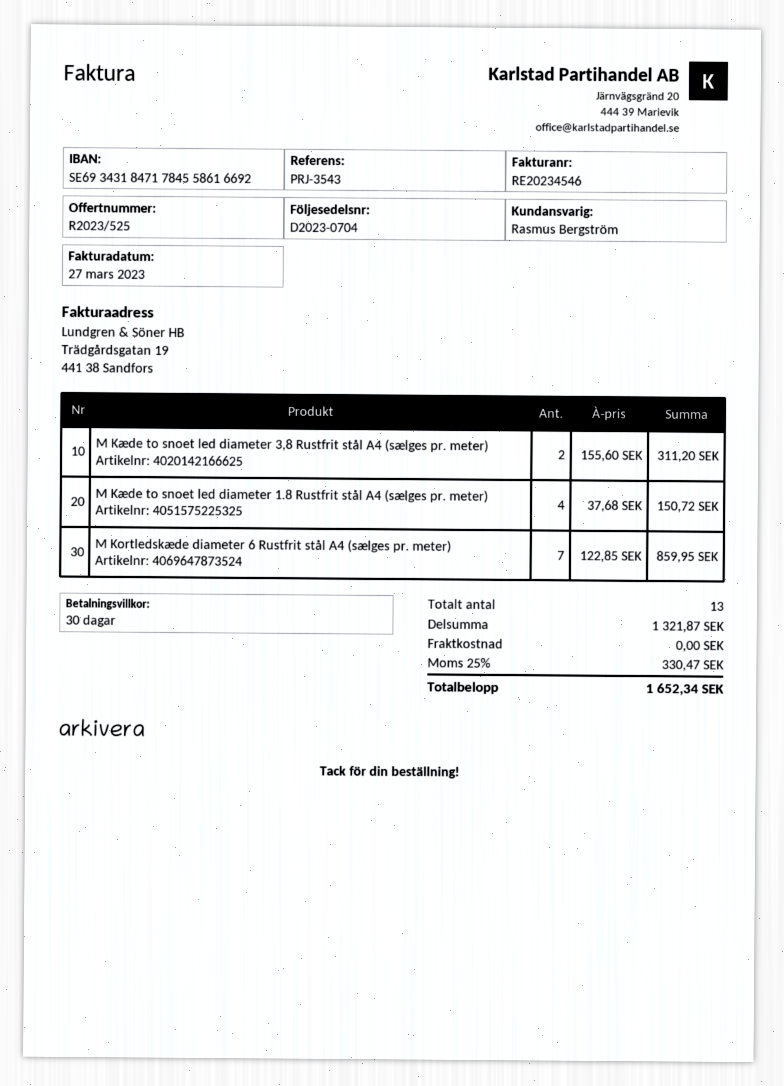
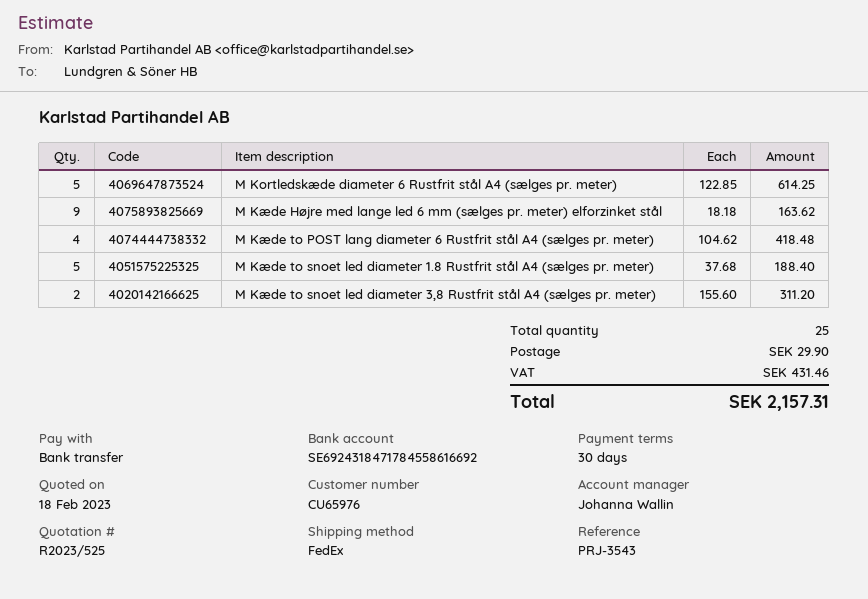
sales rep: Rasmus Bergström -> Johanna Wallin
bank account: SE6934318471784558616692 -> SE6924318471784558616692
M Kæde to snoet led diameter 1.8 Rustfrit stål A4 (sælges pr. meter): 4 x 37.68 = 150.72 -> 5 x 37.68 = 188.40
M Kortledskæde diameter 6 Rustfrit stål A4 (sælges pr. meter): 7 x 122.85 = 859.95 -> 5 x 122.85 = 614.25
M Kæde Højre med lange led 6 mm (sælges pr. meter) elforzinket stål: none -> 9 x 18.18 = 163.62
M Kæde to POST lang diameter 6 Rustfrit stål A4 (sælges pr. meter): none -> 4 x 104.62 = 418.48
total quantity: 13 -> 25
shipping: 0.00 -> 29.90
tax: 330.47 -> 431.46
total: 1652.34 -> 2157.31

